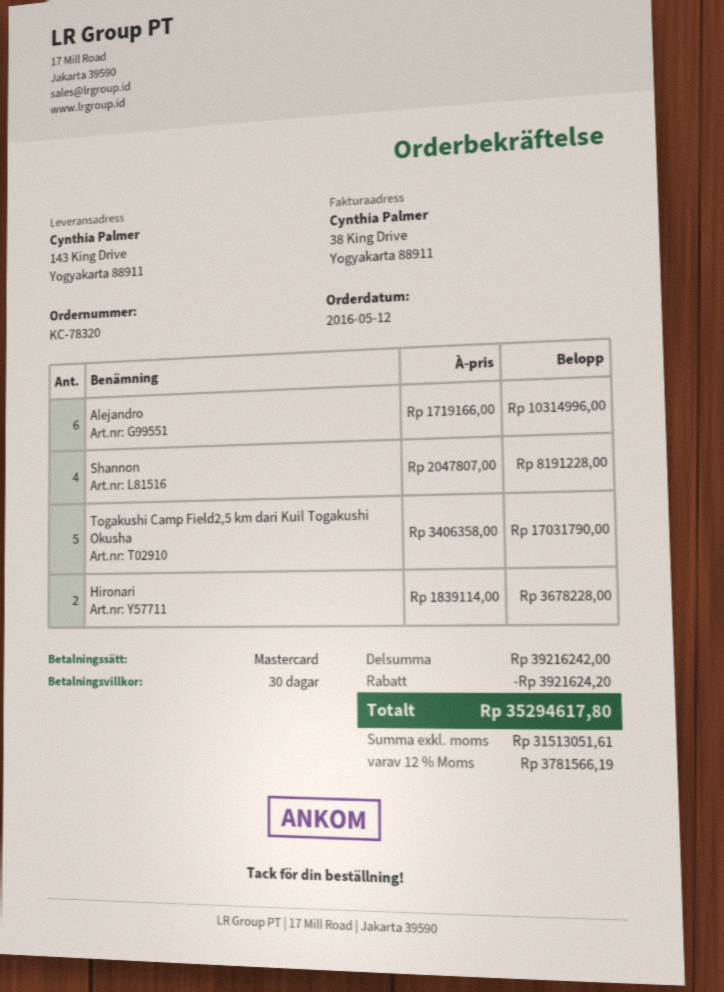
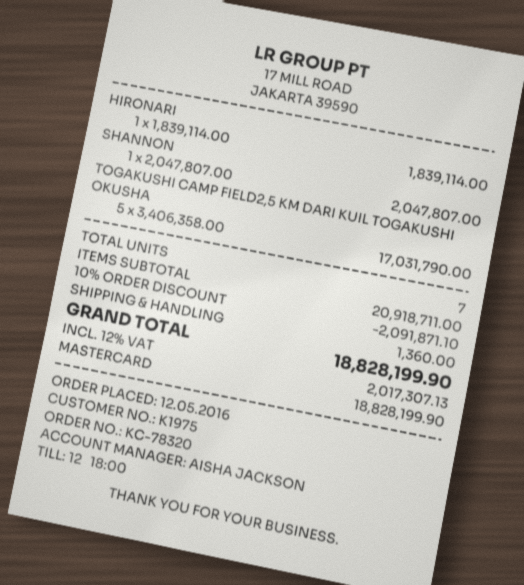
Alejandro: 6 x 1719166.00 = 10314996.00 -> none
Shannon: 4 x 2047807.00 = 8191228.00 -> 1 x 2047807.00 = 2047807.00
Hironari: 2 x 1839114.00 = 3678228.00 -> 1 x 1839114.00 = 1839114.00
subtotal: 39216242.00 -> 20918711.00
discount: 3921624.20 -> 2091871.10
shipping: none -> 1360.00
tax: 12% = 3781566.19 -> 12% = 2017307.13
total: 35294617.80 -> 18828199.90

